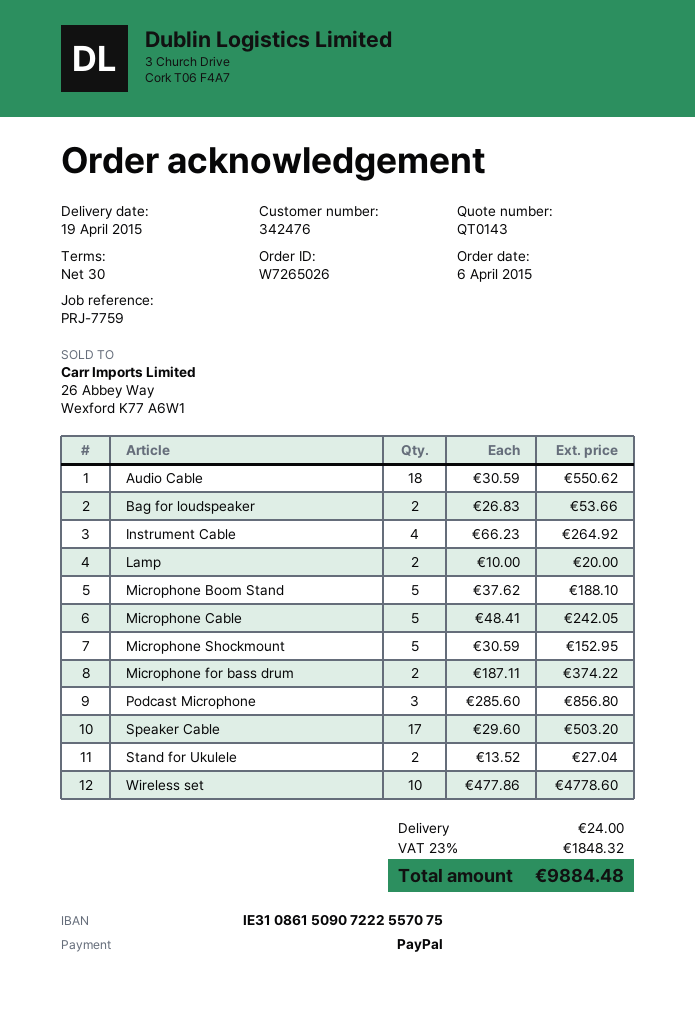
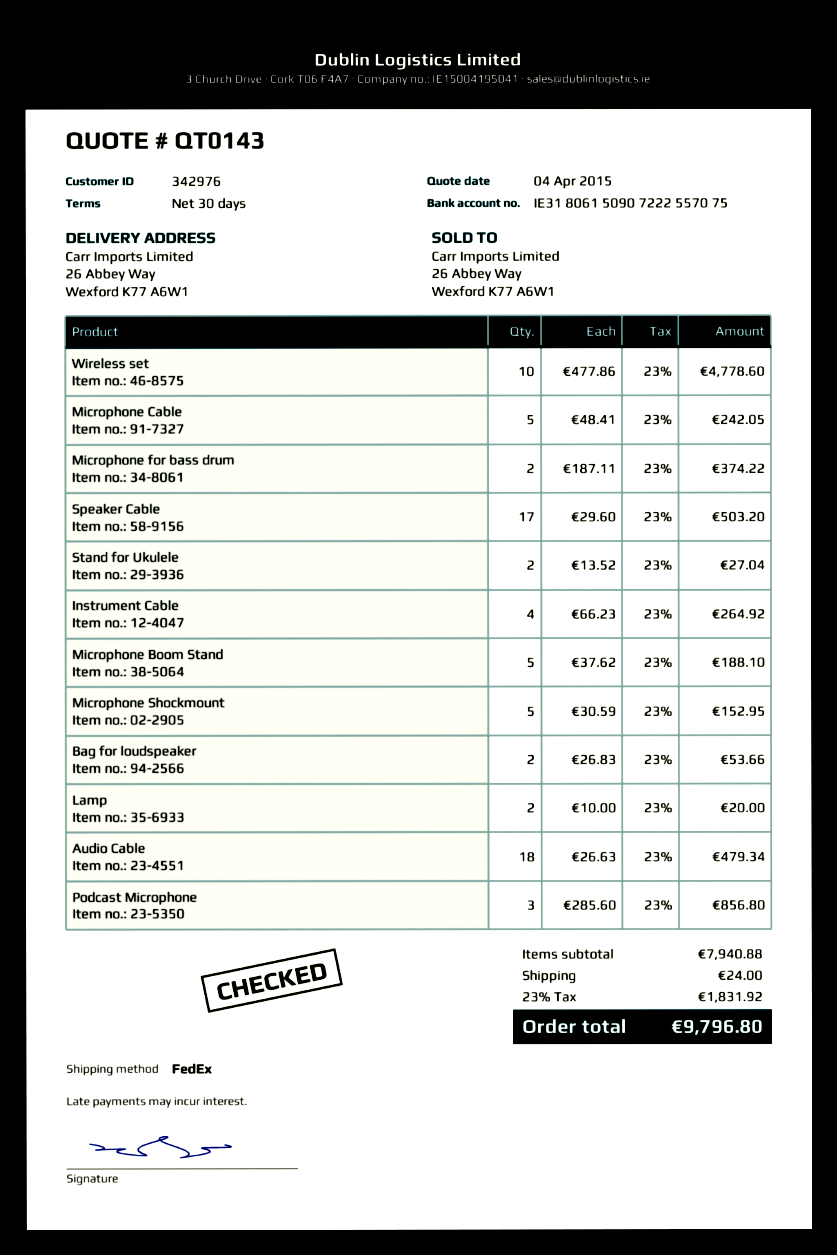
customer number: 342476 -> 342976
bank account: IE31086150907222557075 -> IE31806150907222557075
Audio Cable: 18 x 30.59 = 550.62 -> 18 x 26.63 = 479.34
tax: 23% = 1848.32 -> 23% = 1831.92
total: 9884.48 -> 9796.80

